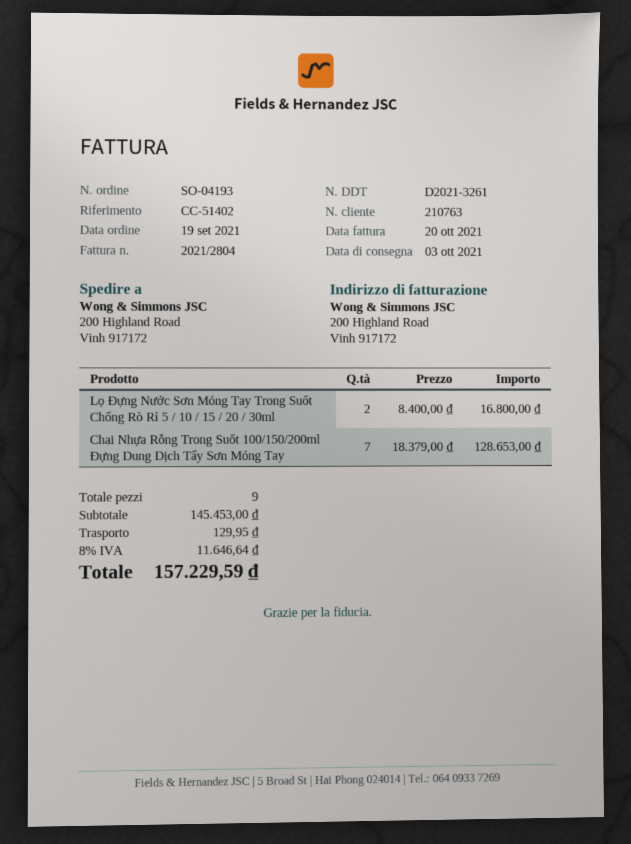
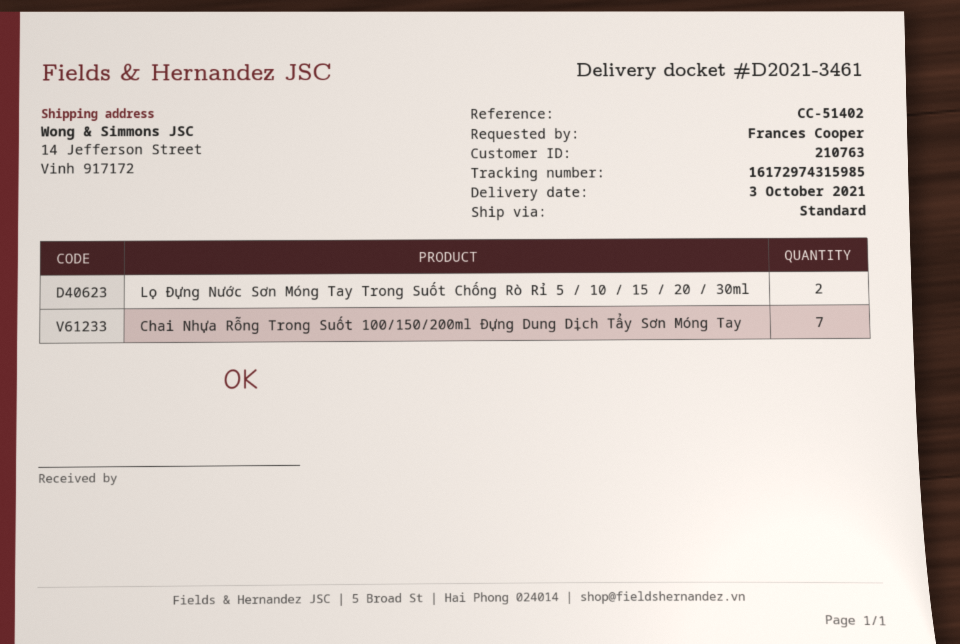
delivery note number: D2021-3261 -> D2021-3461
ship to: 200 Highland Road, Vinh 917172 -> 14 Jefferson Street, Vinh 917172

